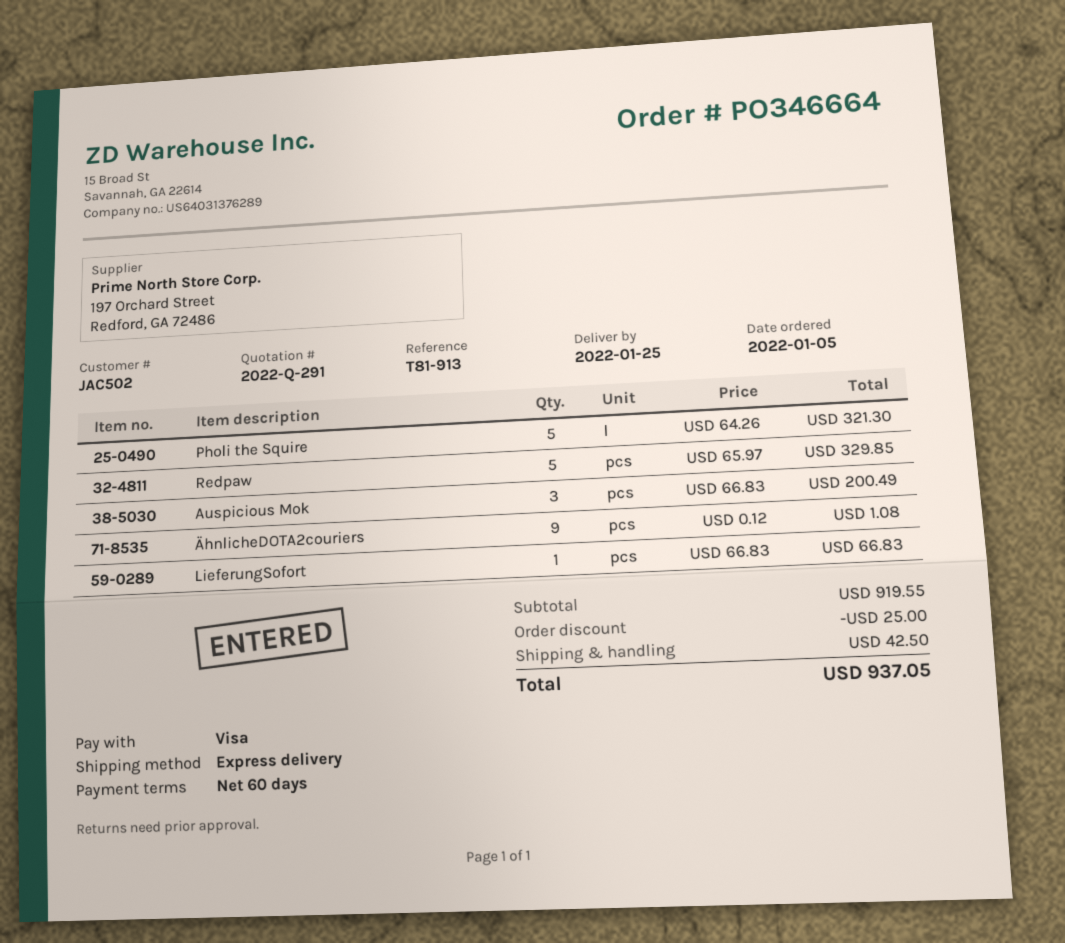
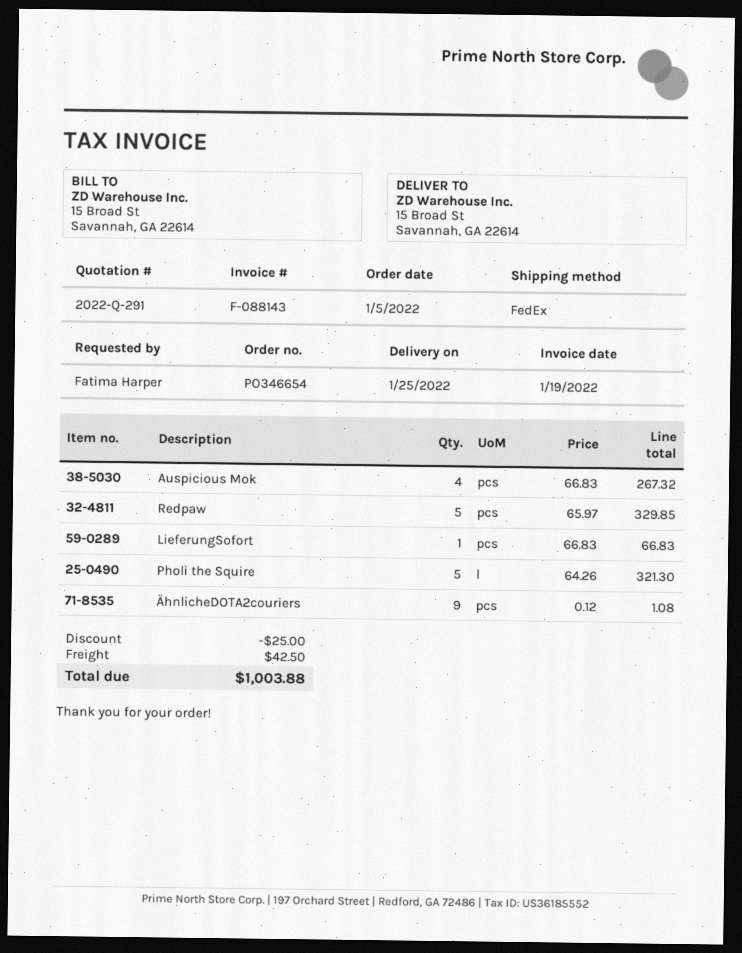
order number: PO346664 -> PO346654
shipping method: express -> FedEx
Auspicious Mok: 3 x 66.83 = 200.49 -> 4 x 66.83 = 267.32
total: 937.05 -> 1003.88

